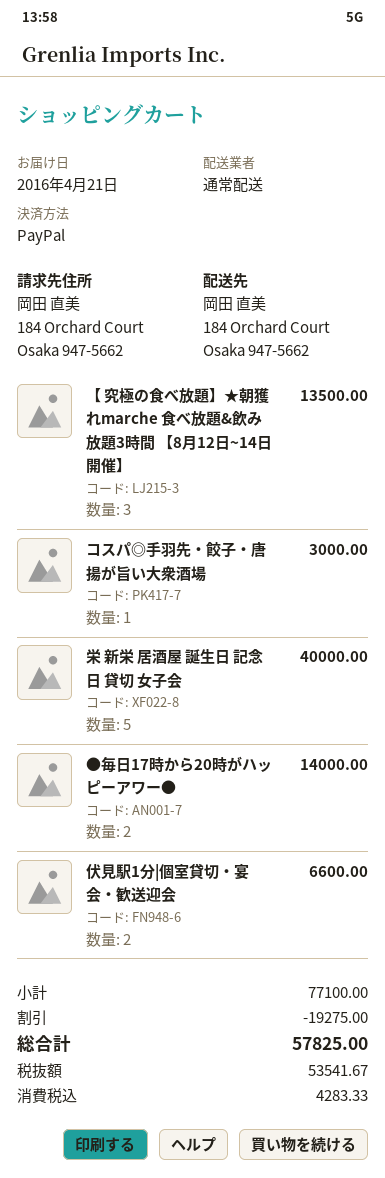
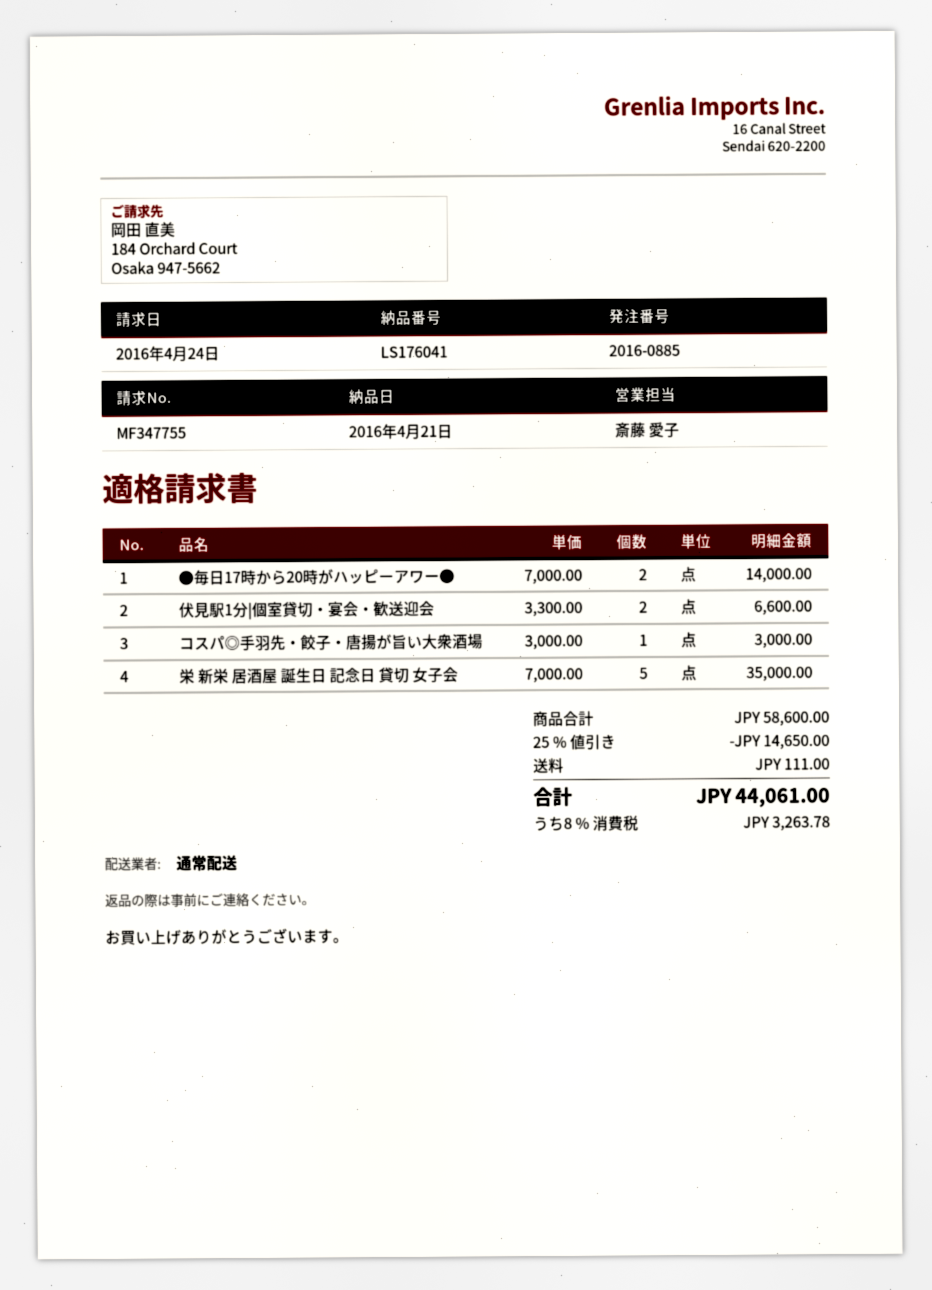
【 究極の食べ放題】★朝獲れmarche 食べ放題&飲み放題3時間 【8月12日~14日開催】: 3 for 13500.00 -> none
栄 新栄 居酒屋 誕生日 記念日 貸切 女子会: 5 for 40000.00 -> 5 for 35000.00
subtotal: 77100.00 -> 58600.00
discount: 19275.00 -> 14650.00
shipping: none -> 111.00
tax: 4283.33 -> 3263.78
total: 57825.00 -> 44061.00

